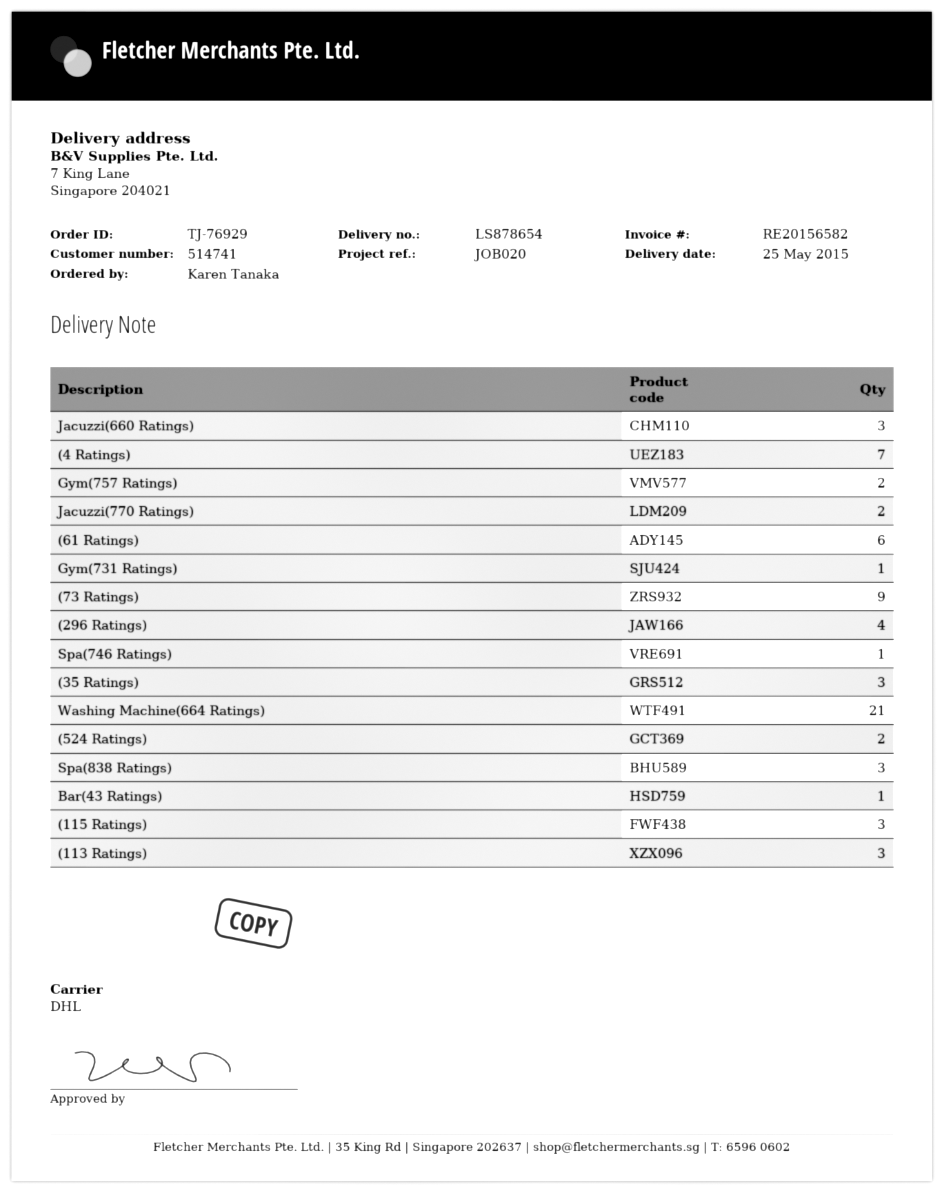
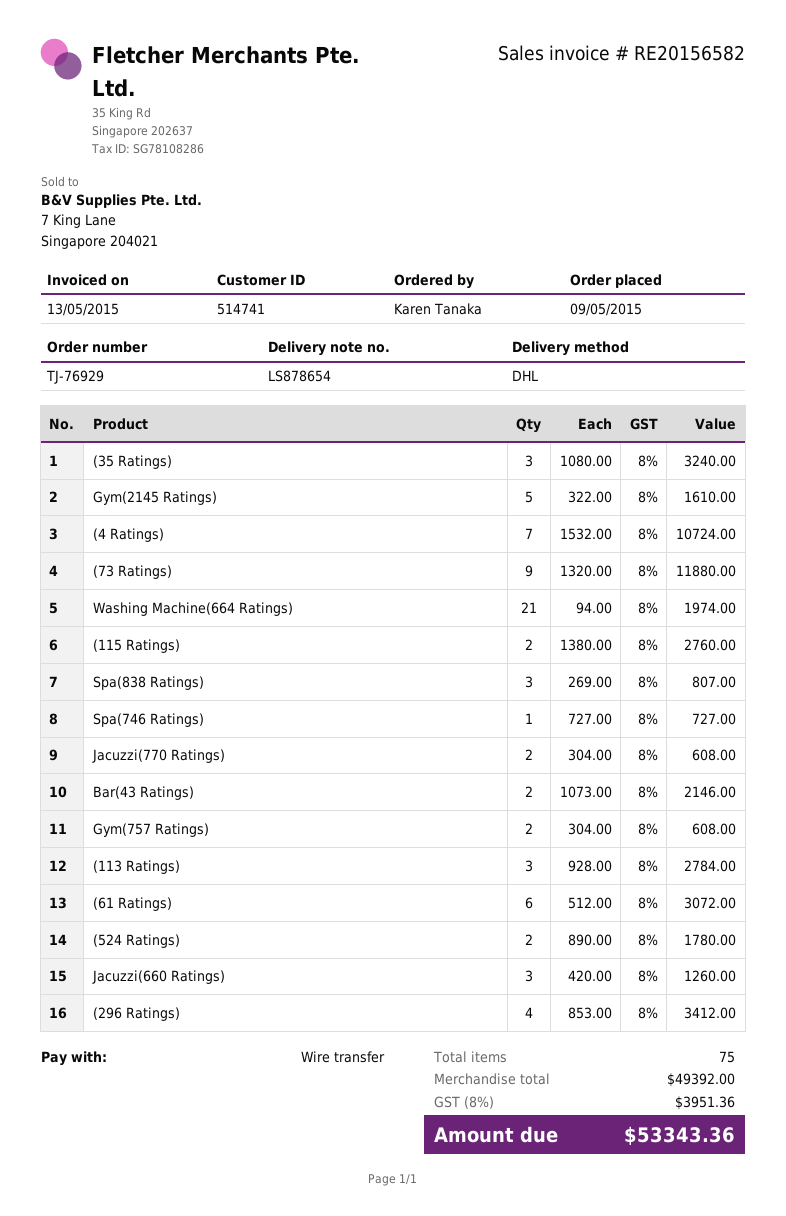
Gym(731 Ratings): 1 -> none
Bar(43 Ratings): 1 -> 2
(115 Ratings): 3 -> 2
Gym(2145 Ratings): none -> 5

